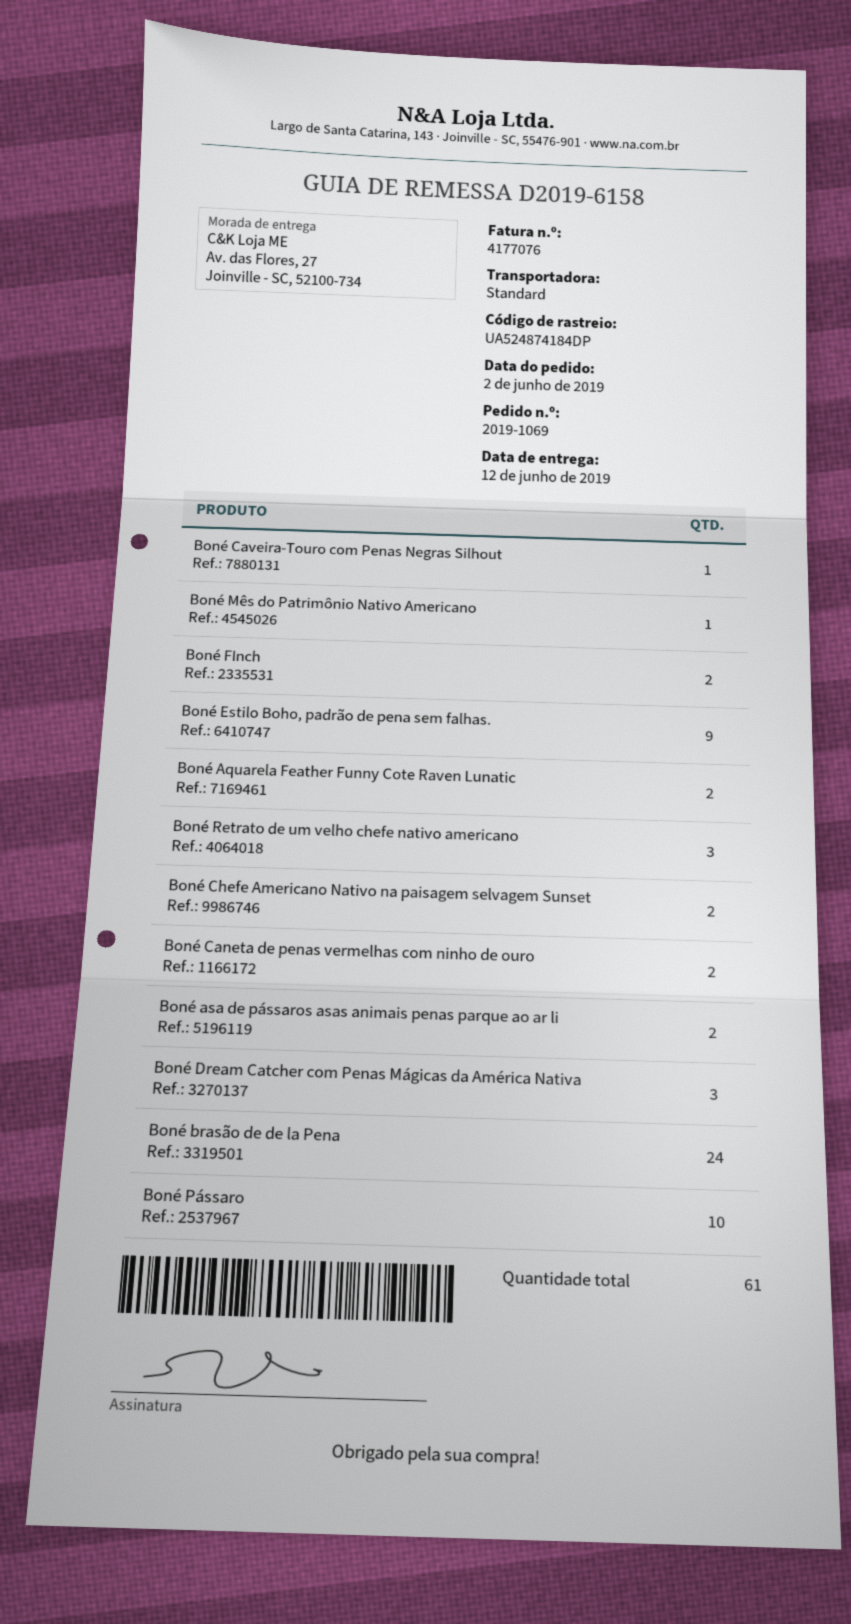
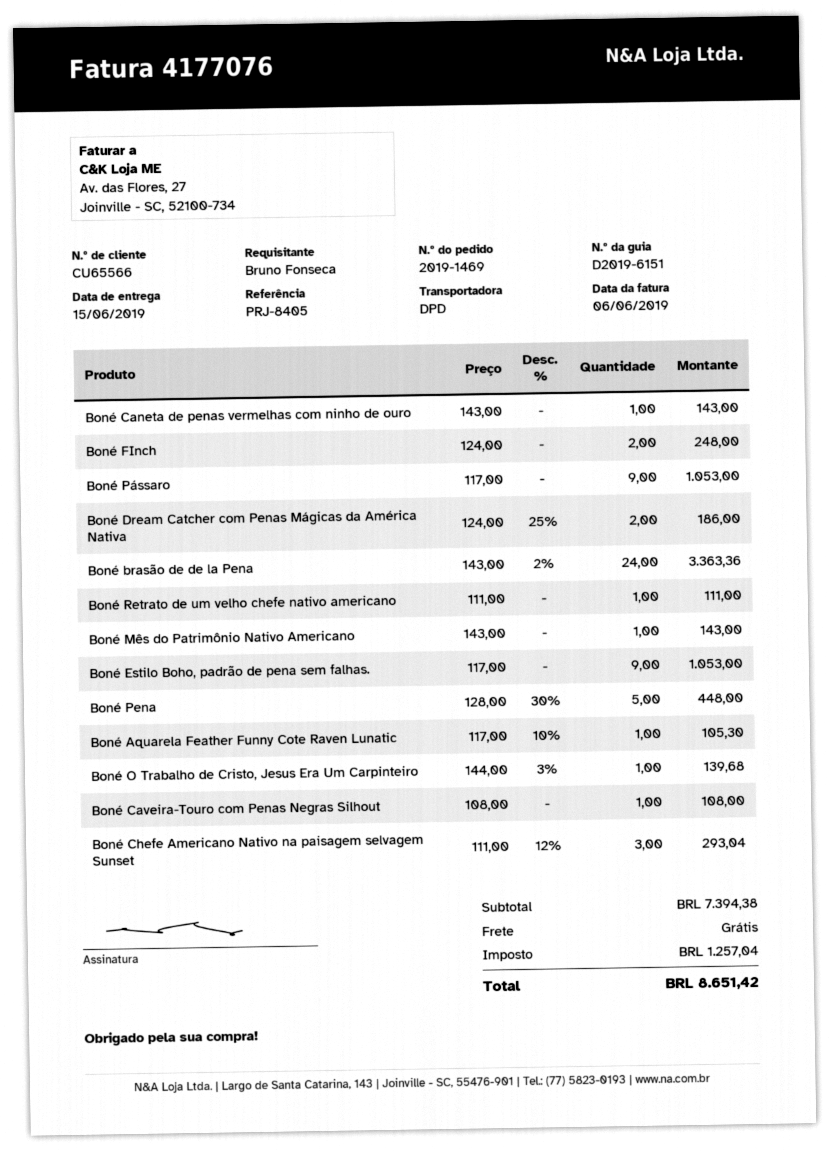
order number: 2019-1069 -> 2019-1469
delivery note number: D2019-6158 -> D2019-6151
delivery date: 2019-06-12 -> 2019-06-15
shipping method: standard -> DPD
Boné Aquarela Feather Funny Cote Raven Lunatic: 2 -> 1
Boné Retrato de um velho chefe nativo americano: 3 -> 1
Boné Chefe Americano Nativo na paisagem selvagem Sunset: 2 -> 3
Boné Caneta de penas vermelhas com ninho de ouro: 2 -> 1
Boné asa de pássaros asas animais penas parque ao ar li: 2 -> none
Boné Dream Catcher com Penas Mágicas da América Nativa: 3 -> 2
Boné Pássaro: 10 -> 9
Boné Pena: none -> 5
Boné O Trabalho de Cristo, Jesus Era Um Carpinteiro: none -> 1

